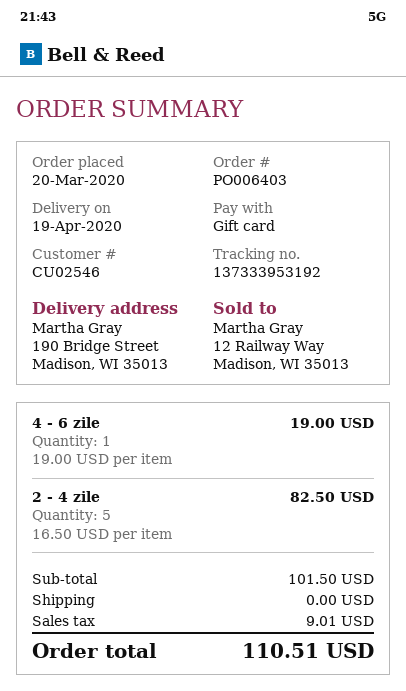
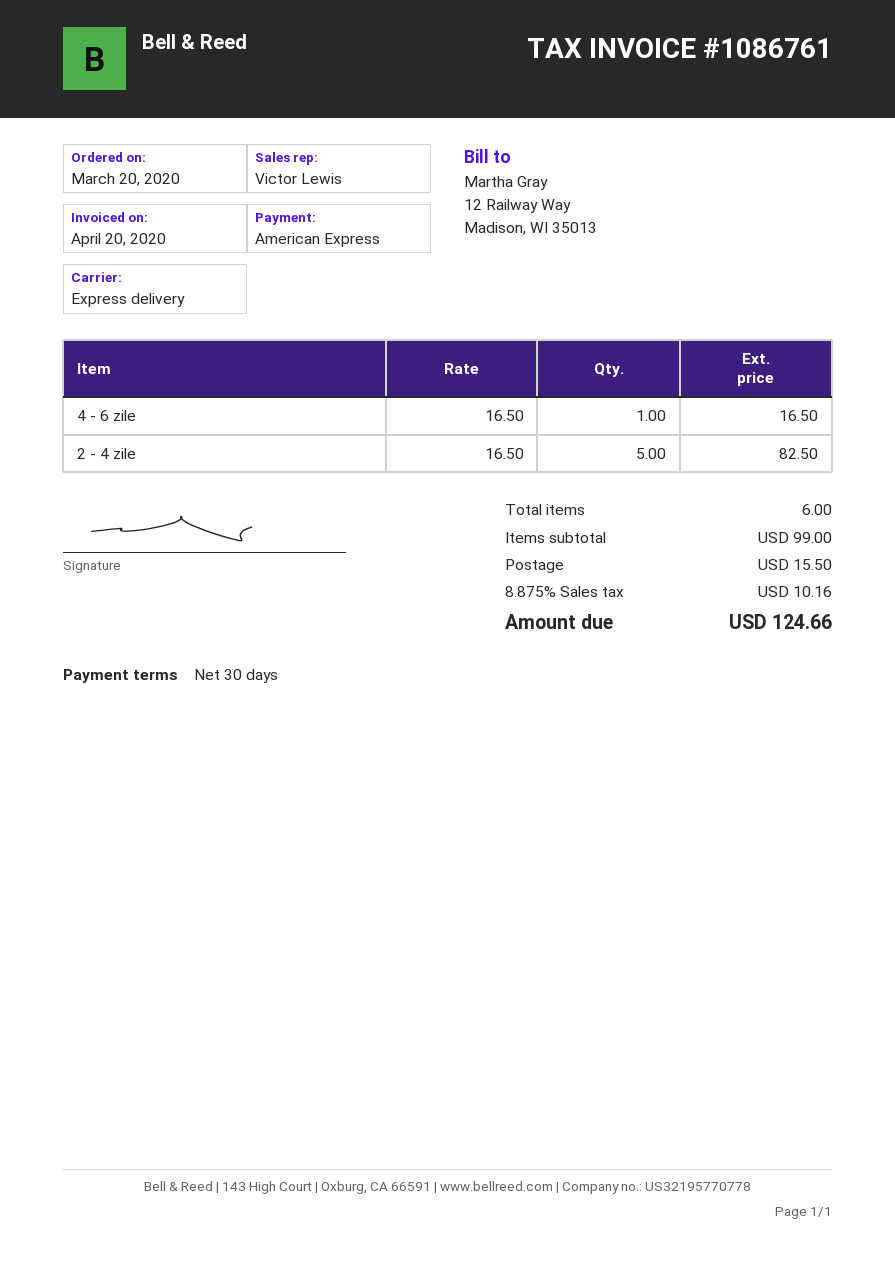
payment method: gift card -> American Express
4 - 6 zile: 1 x 19.00 = 19.00 -> 1 x 16.50 = 16.50
subtotal: 101.50 -> 99.00
shipping: 0.00 -> 15.50
tax: 9.01 -> 10.16
total: 110.51 -> 124.66

